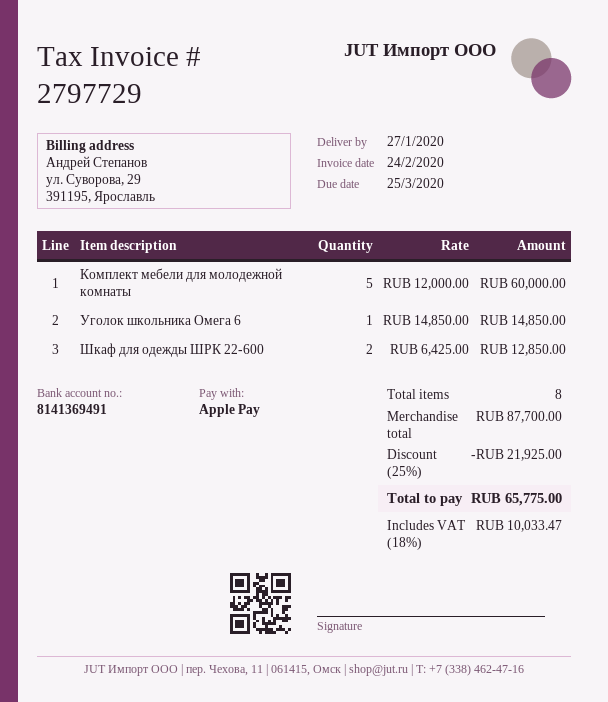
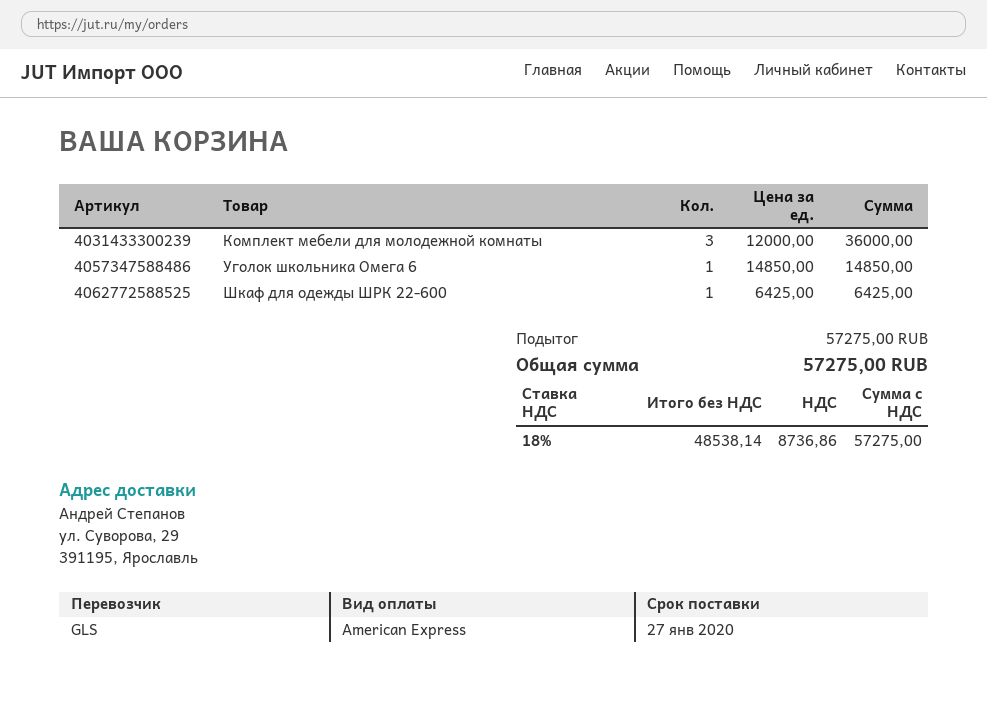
payment method: Apple Pay -> American Express
Комплект мебели для молодежной комнаты: 5 x 12000.00 = 60000.00 -> 3 x 12000.00 = 36000.00
Шкаф для одежды ШРК 22-600: 2 x 6425.00 = 12850.00 -> 1 x 6425.00 = 6425.00
subtotal: 87700.00 -> 57275.00
discount: 25% = 21925.00 -> none
tax: 18% = 10033.47 -> 18% = 8736.86
total: 65775.00 -> 57275.00

